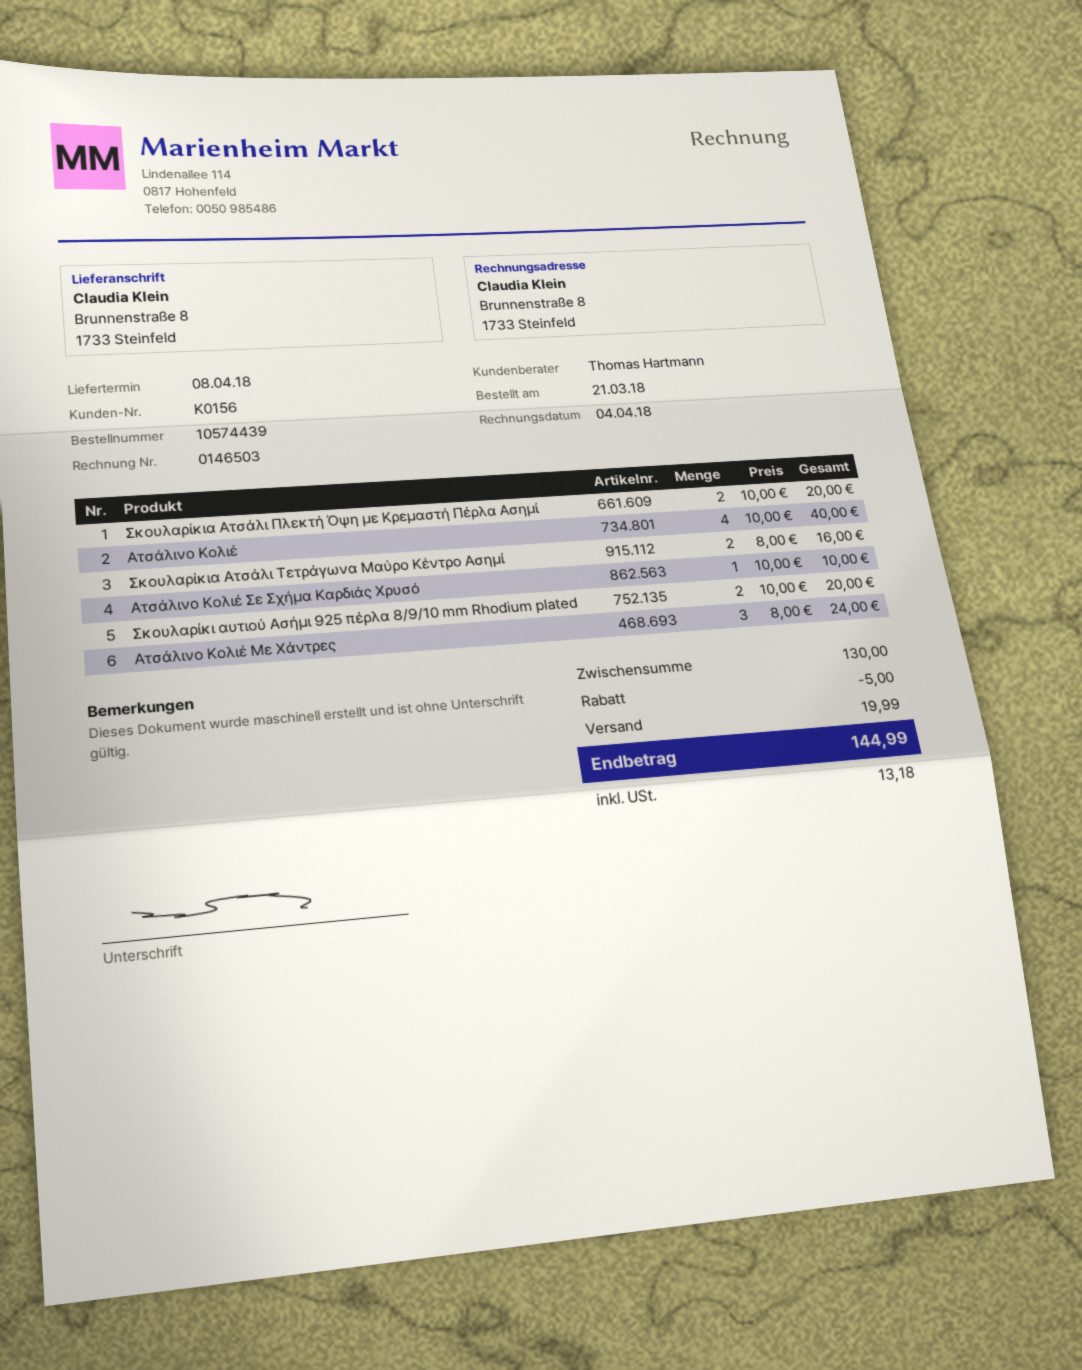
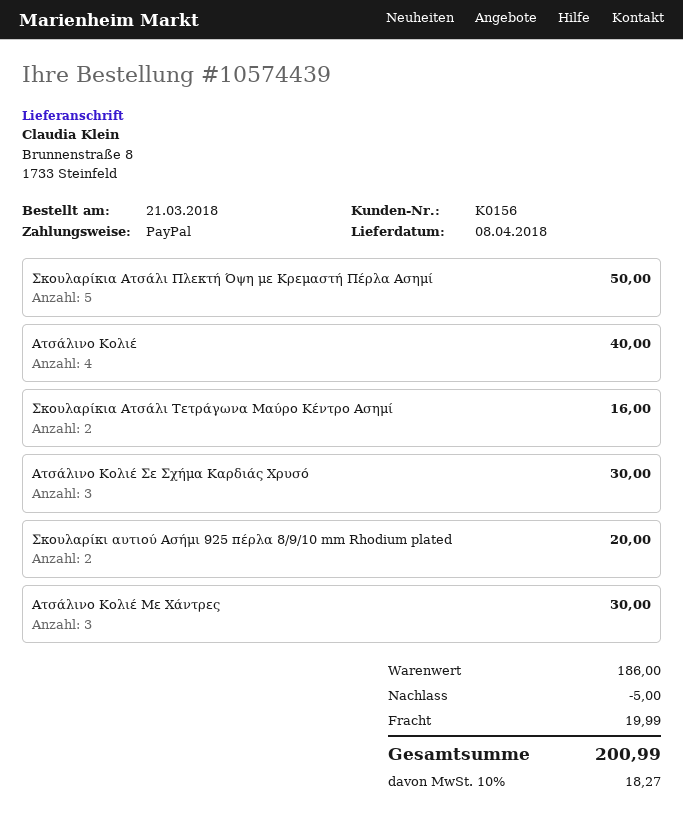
Σκουλαρίκια Ατσάλι Πλεκτή Όψη με Κρεμαστή Πέρλα Ασημί: 2 for 20.00 -> 5 for 50.00
Ατσάλινο Κολιέ Σε Σχήμα Καρδιάς Χρυσό: 1 for 10.00 -> 3 for 30.00
Ατσάλινο Κολιέ Με Χάντρες: 3 for 24.00 -> 3 for 30.00
subtotal: 130.00 -> 186.00
tax: 13.18 -> 18.27
total: 144.99 -> 200.99

